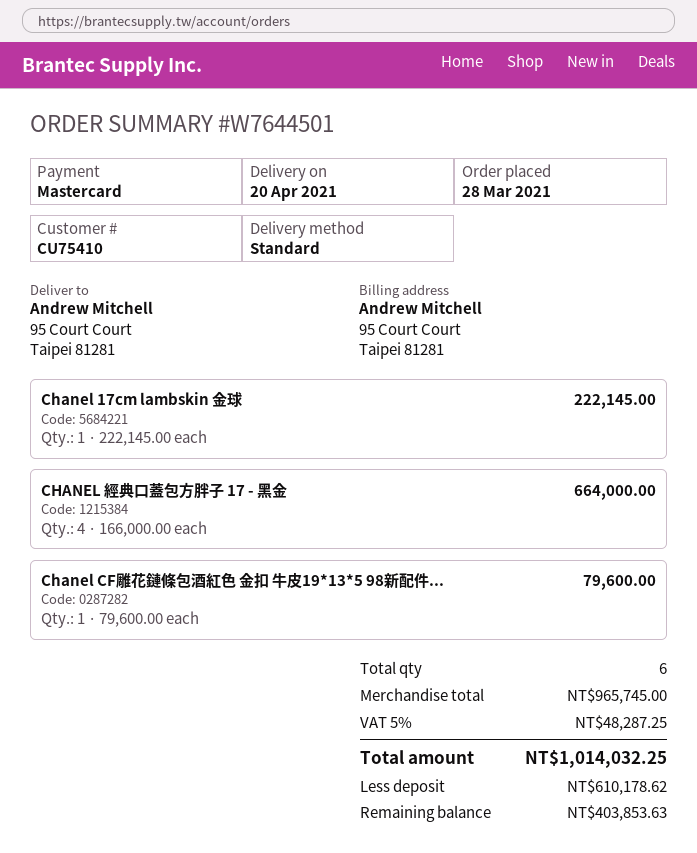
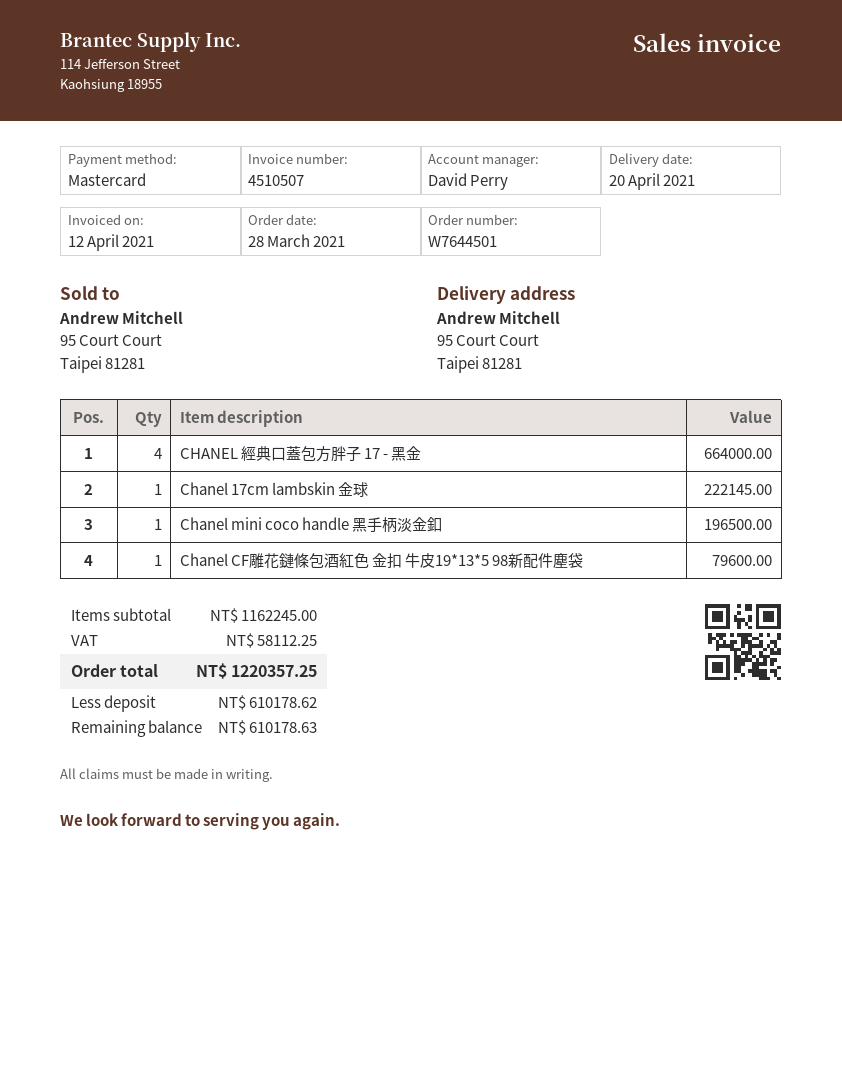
Chanel mini coco handle 黑手柄淡金釦: none -> 1 for 196500.00
subtotal: 965745.00 -> 1162245.00
tax: 48287.25 -> 58112.25
total: 1014032.25 -> 1220357.25
balance: 403853.63 -> 610178.63

